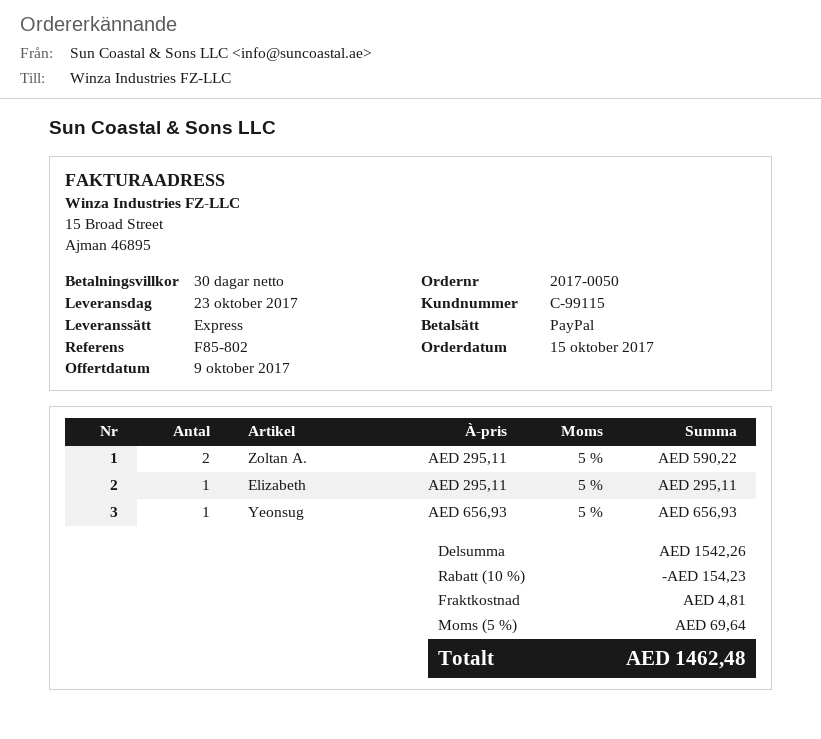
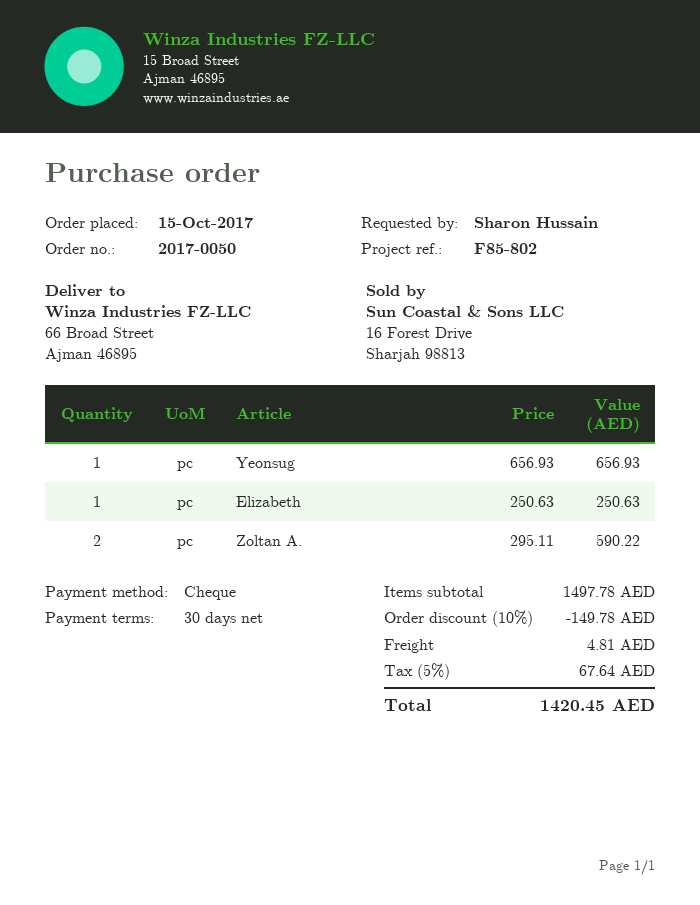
payment method: PayPal -> cheque
Elizabeth: 1 x 295.11 = 295.11 -> 1 x 250.63 = 250.63
subtotal: 1542.26 -> 1497.78
discount: 10% = 154.23 -> 10% = 149.78
tax: 5% = 69.64 -> 5% = 67.64
total: 1462.48 -> 1420.45

